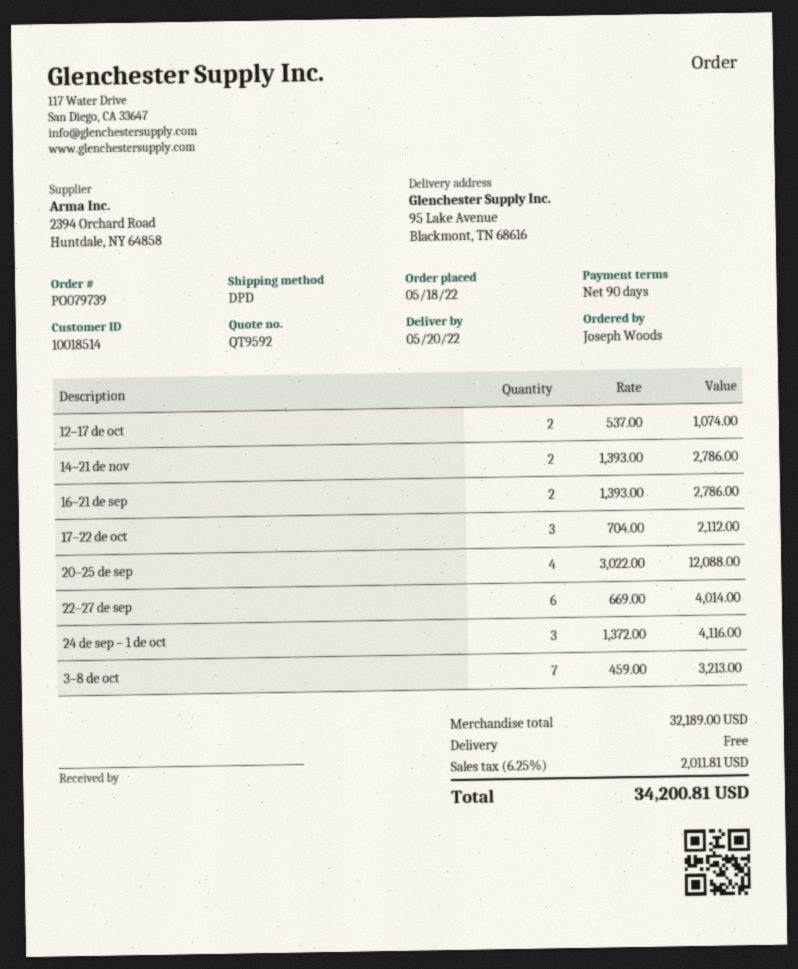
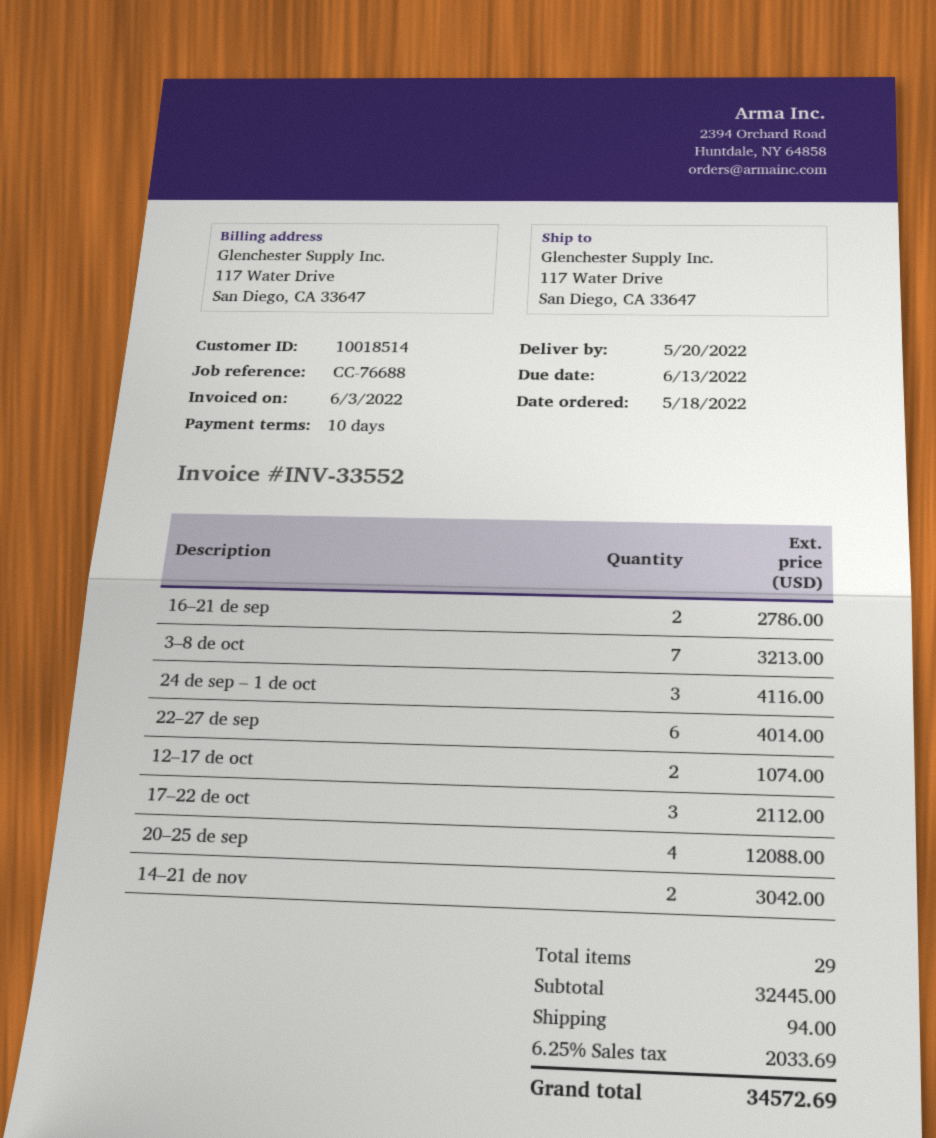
payment terms: 90 days -> 10 days
ship to: 95 Lake Avenue, Blackmont, TN 68616 -> 117 Water Drive, San Diego, CA 33647
14–21 de nov: 2 for 2786.00 -> 2 for 3042.00
subtotal: 32189.00 -> 32445.00
shipping: 0.00 -> 94.00
tax: 6.25% = 2011.81 -> 6.25% = 2033.69
total: 34200.81 -> 34572.69

